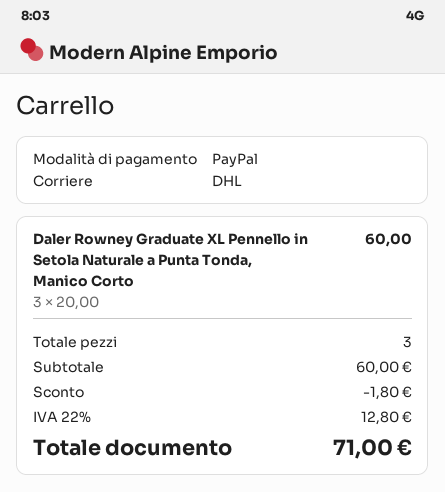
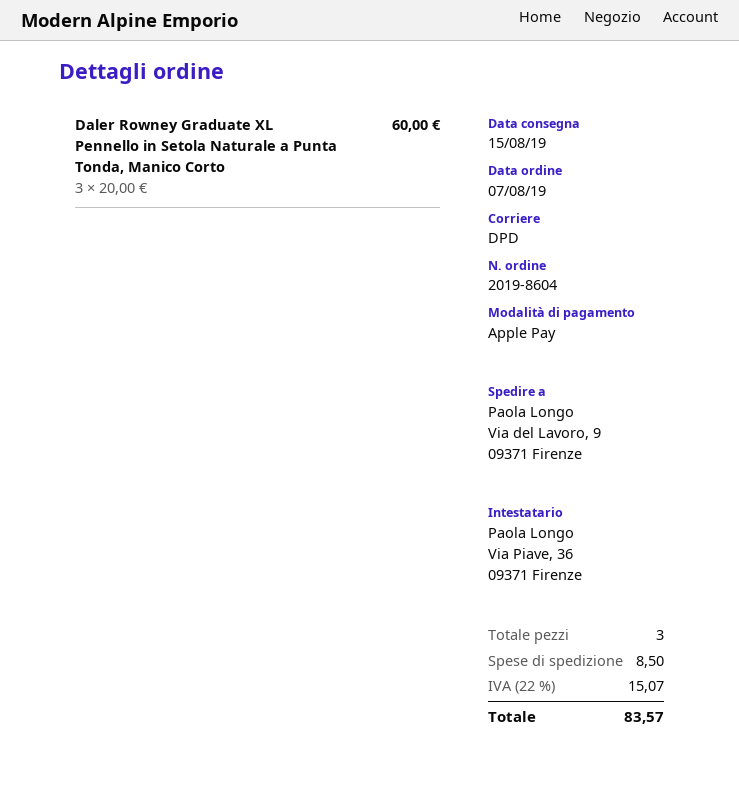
payment method: PayPal -> Apple Pay
shipping method: DHL -> DPD
discount: 1.80 -> none
shipping: none -> 8.50
tax: 22% = 12.80 -> 22% = 15.07
total: 71.00 -> 83.57

